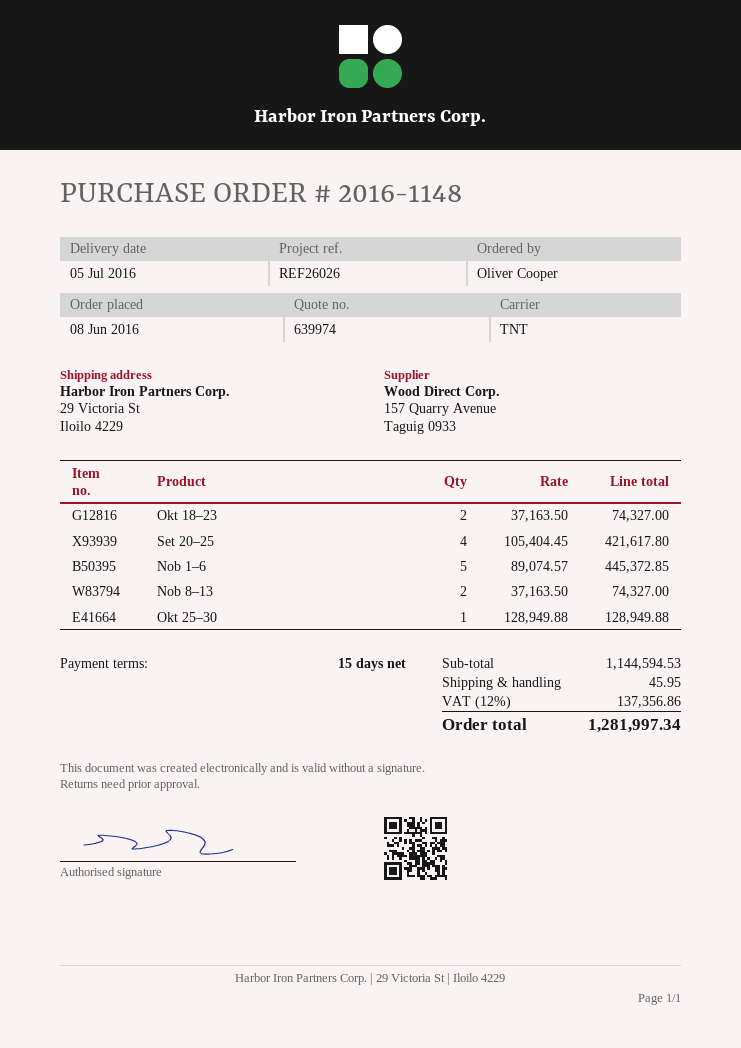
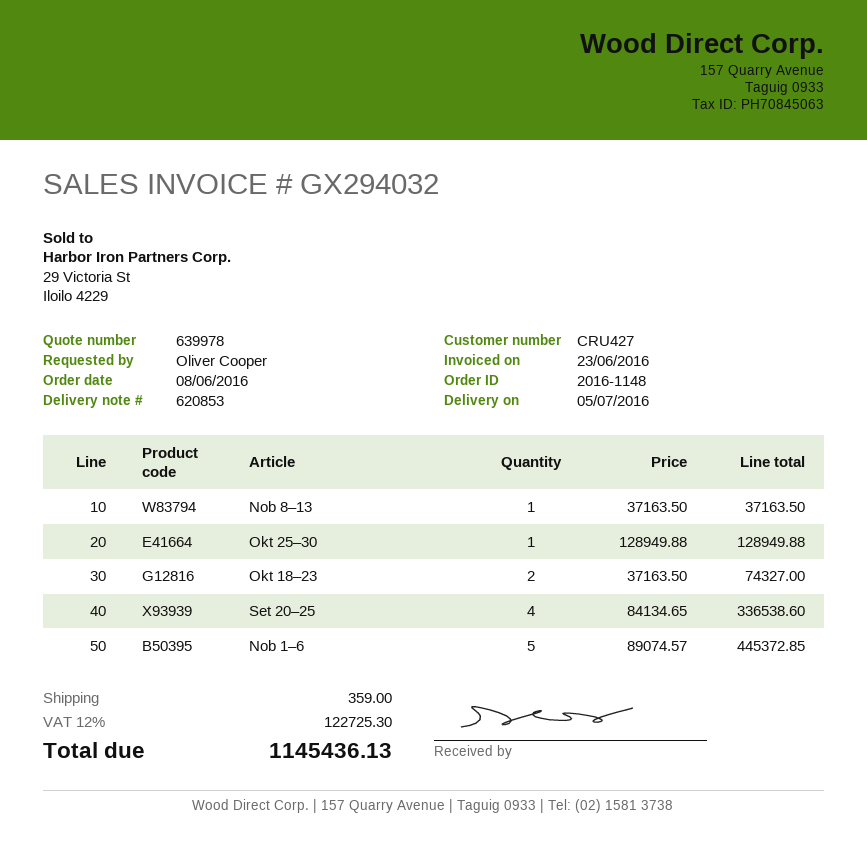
quote number: 639974 -> 639978
Set 20–25: 4 x 105404.45 = 421617.80 -> 4 x 84134.65 = 336538.60
Nob 8–13: 2 x 37163.50 = 74327.00 -> 1 x 37163.50 = 37163.50
shipping: 45.95 -> 359.00
tax: 12% = 137356.86 -> 12% = 122725.30
total: 1281997.34 -> 1145436.13

